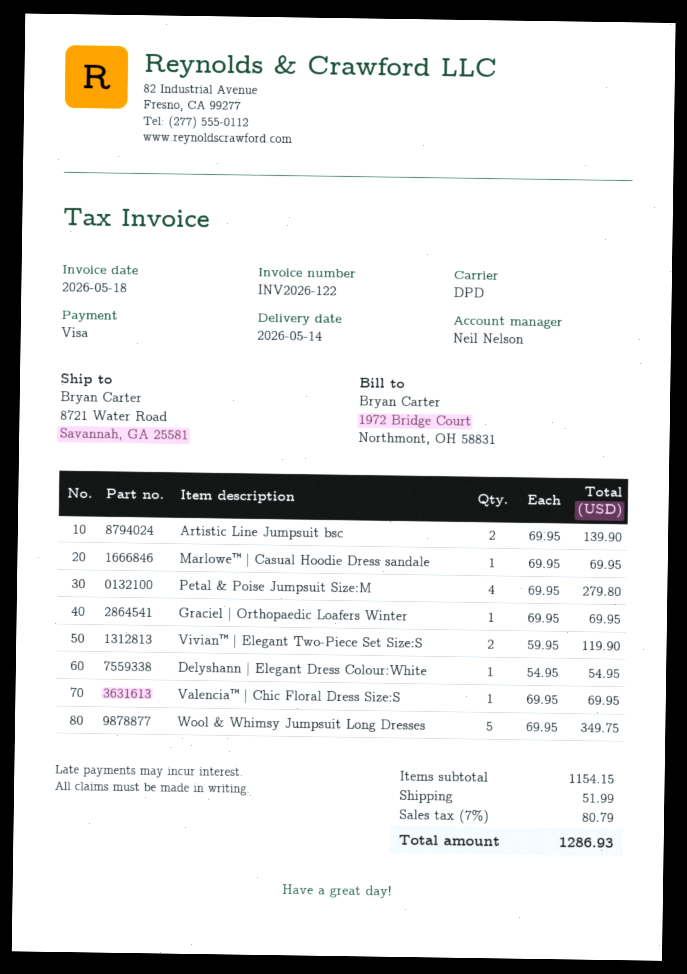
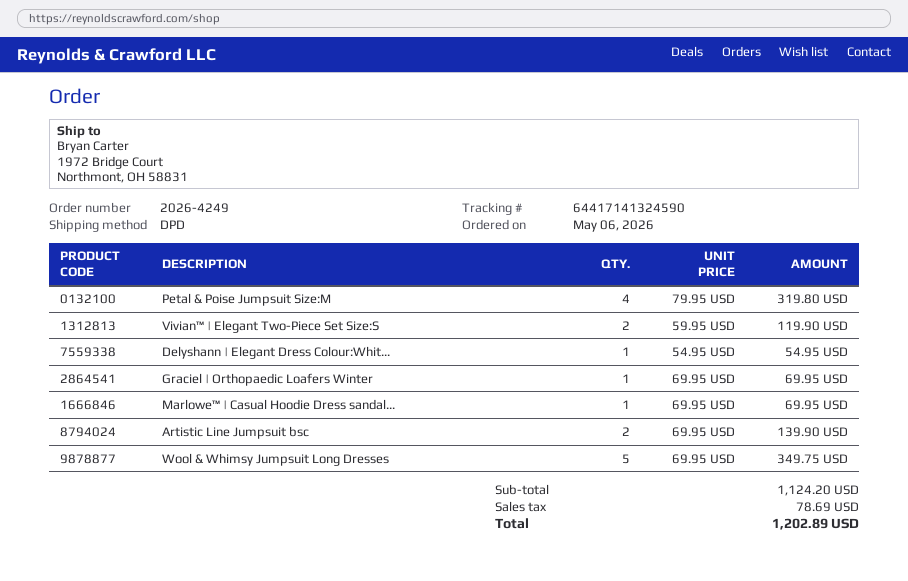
ship to: 8721 Water Road, Savannah, GA 25581 -> 1972 Bridge Court, Northmont, OH 58831
Petal & Poise Jumpsuit Size:M: 4 x 69.95 = 279.80 -> 4 x 79.95 = 319.80
Valencia™ | Chic Floral Dress Size:S: 1 x 69.95 = 69.95 -> none
subtotal: 1154.15 -> 1124.20
shipping: 51.99 -> none
tax: 80.79 -> 78.69
total: 1286.93 -> 1202.89

